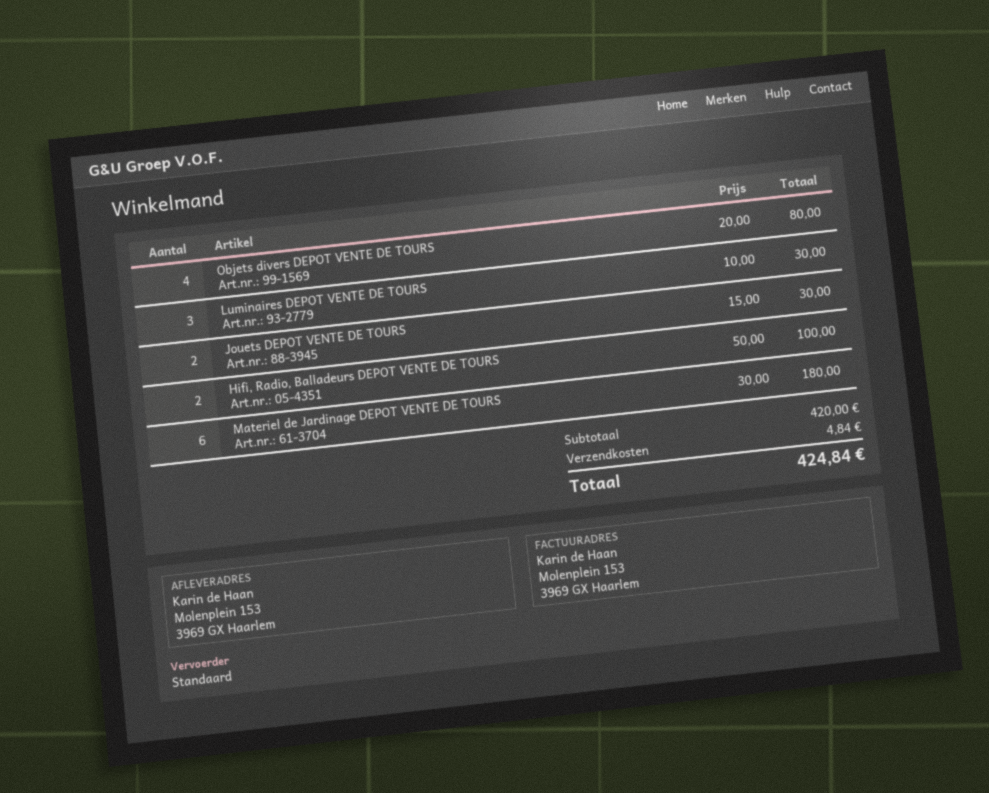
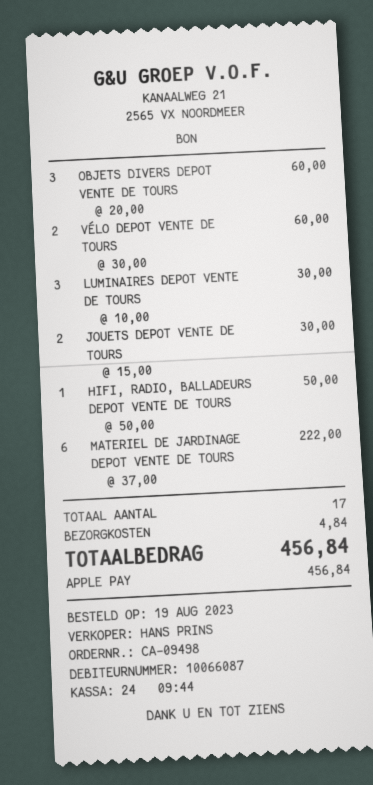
Objets divers DEPOT VENTE DE TOURS: 4 x 20.00 = 80.00 -> 3 x 20.00 = 60.00
Hifi, Radio, Balladeurs DEPOT VENTE DE TOURS: 2 x 50.00 = 100.00 -> 1 x 50.00 = 50.00
Materiel de Jardinage DEPOT VENTE DE TOURS: 6 x 30.00 = 180.00 -> 6 x 37.00 = 222.00
VÉLO DEPOT VENTE DE TOURS: none -> 2 x 30.00 = 60.00
total: 424.84 -> 456.84

